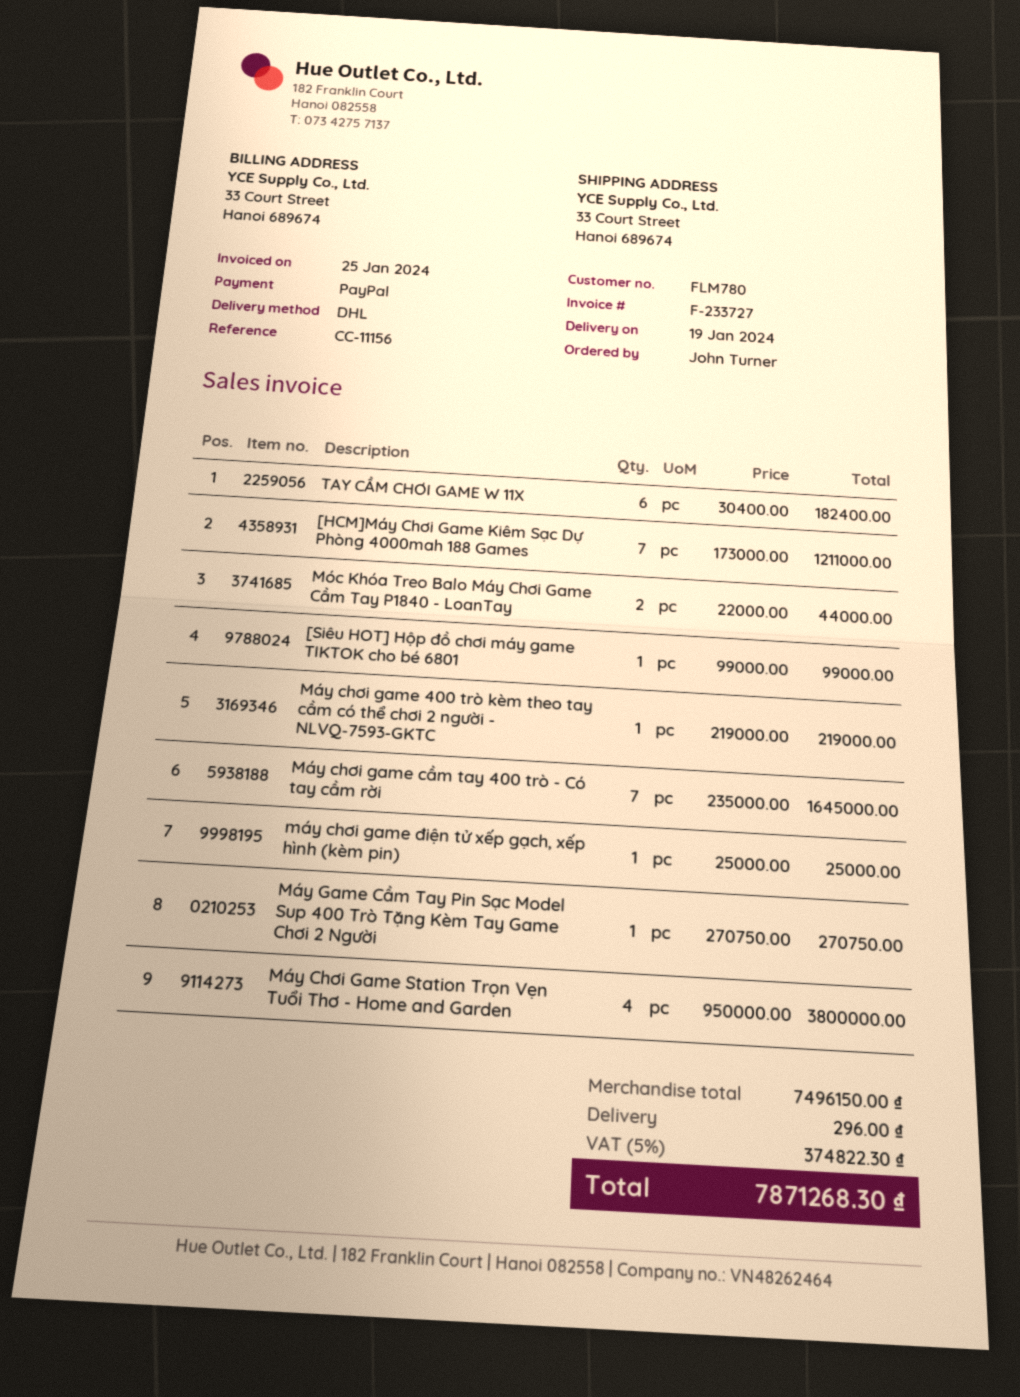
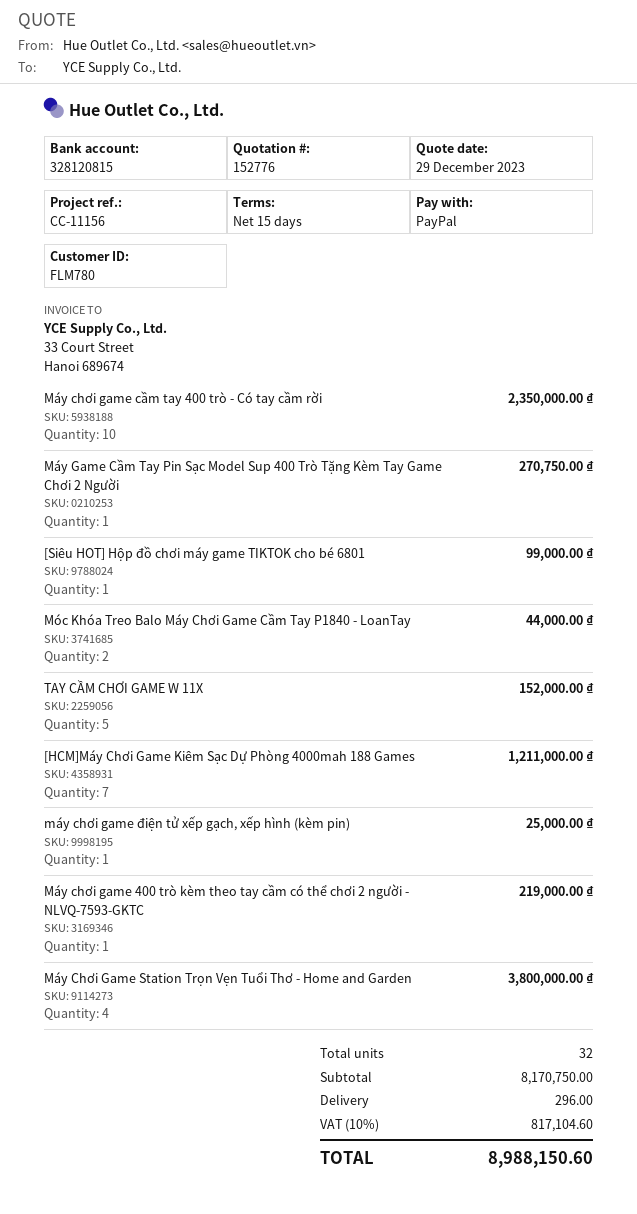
TAY CẦM CHƠI GAME W 11X: 6 for 182400.00 -> 5 for 152000.00
Máy chơi game cầm tay 400 trò - Có tay cầm rời: 7 for 1645000.00 -> 10 for 2350000.00
subtotal: 7496150.00 -> 8170750.00
tax: 5% = 374822.30 -> 10% = 817104.60
total: 7871268.30 -> 8988150.60

